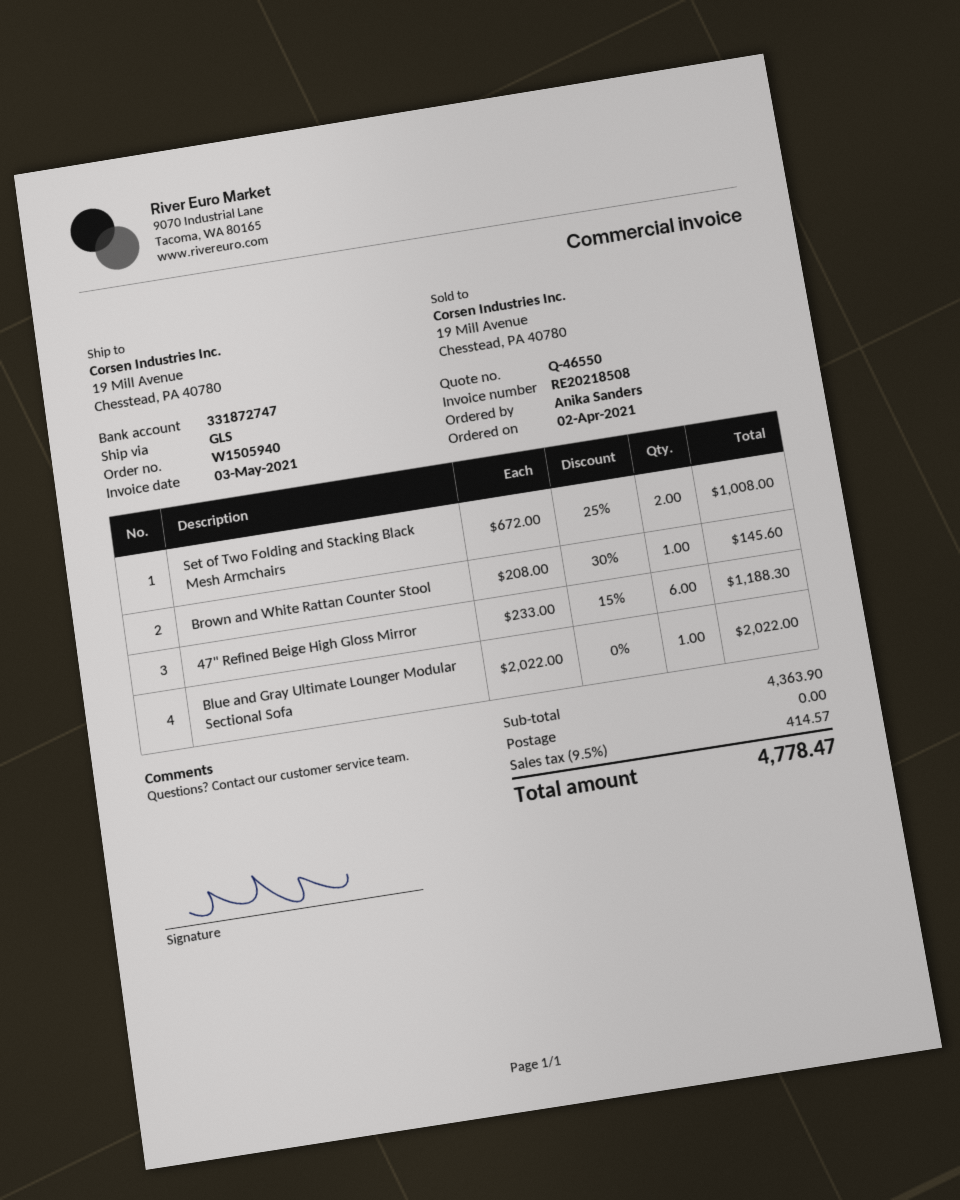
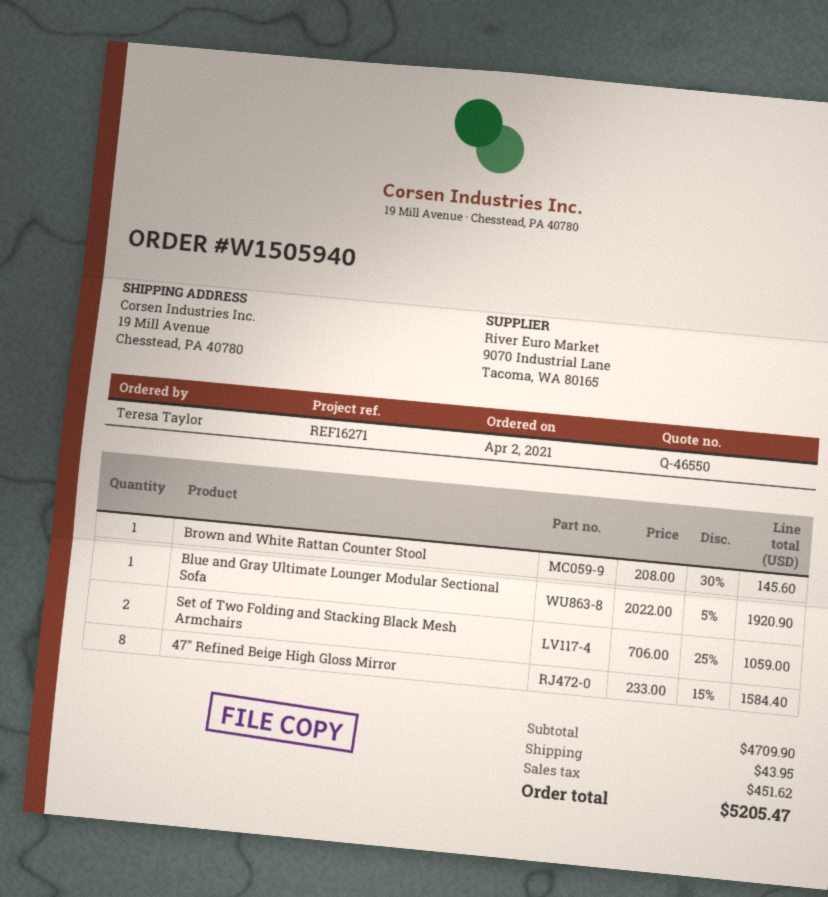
ordered by: Anika Sanders -> Teresa Taylor
Set of Two Folding and Stacking Black Mesh Armchairs: 2 x 672.00 - 25% = 1008.00 -> 2 x 706.00 - 25% = 1059.00
47" Refined Beige High Gloss Mirror: 6 x 233.00 - 15% = 1188.30 -> 8 x 233.00 - 15% = 1584.40
Blue and Gray Ultimate Lounger Modular Sectional Sofa: 1 x 2022.00 = 2022.00 -> 1 x 2022.00 - 5% = 1920.90
subtotal: 4363.90 -> 4709.90
shipping: 0.00 -> 43.95
tax: 414.57 -> 451.62
total: 4778.47 -> 5205.47

